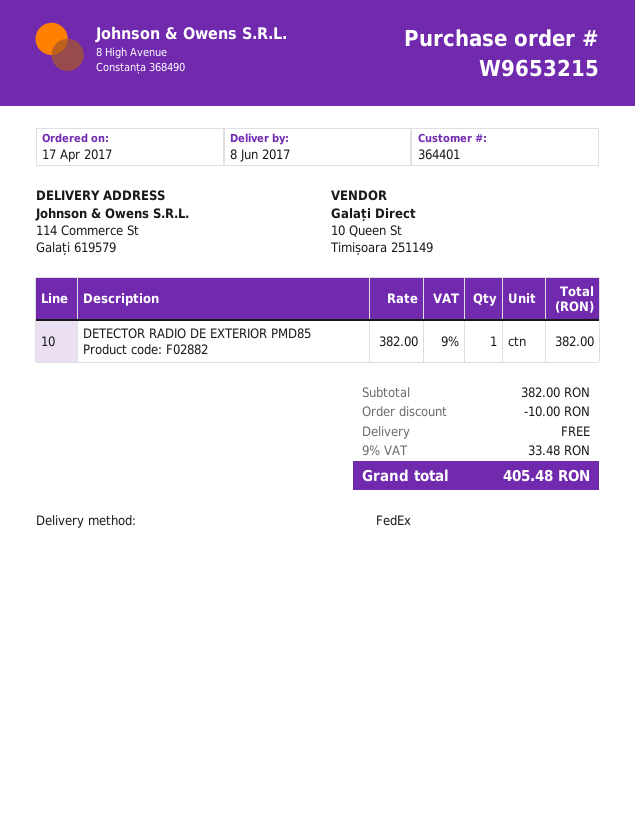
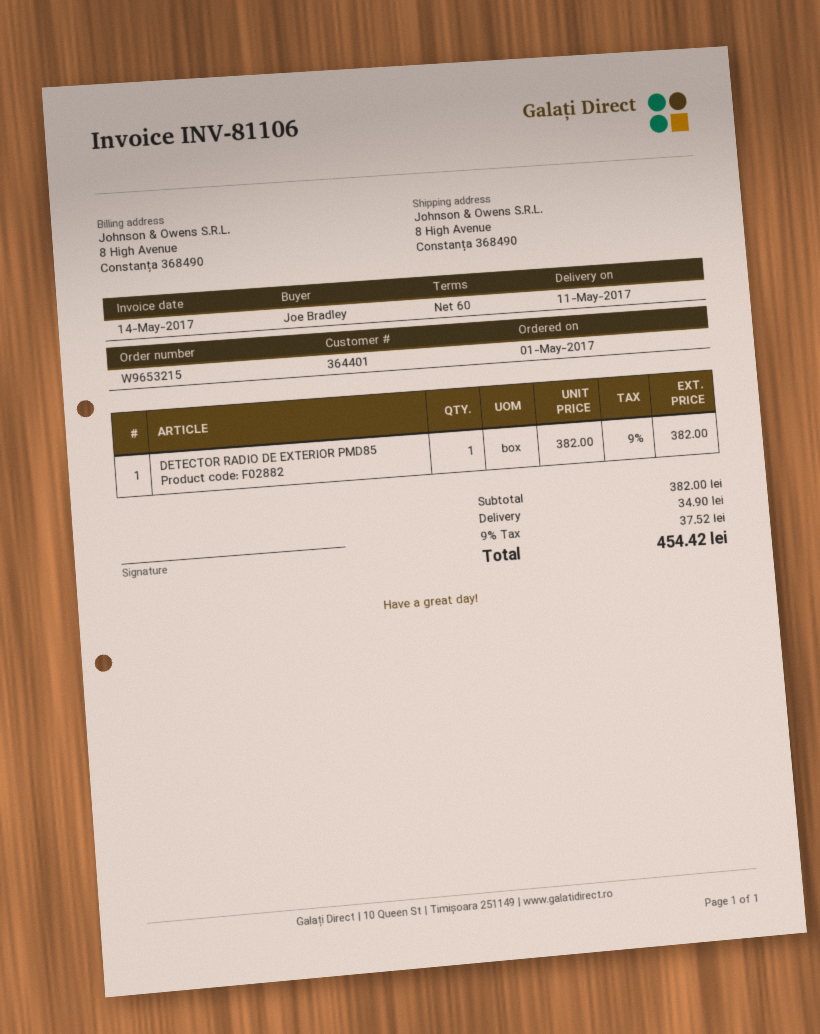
order date: 2017-04-17 -> 2017-05-01
delivery date: 2017-06-08 -> 2017-05-11
ship to: 114 Commerce St, Galați 619579 -> 8 High Avenue, Constanța 368490
discount: 10.00 -> none
shipping: 0.00 -> 34.90
tax: 9% = 33.48 -> 9% = 37.52
total: 405.48 -> 454.42

